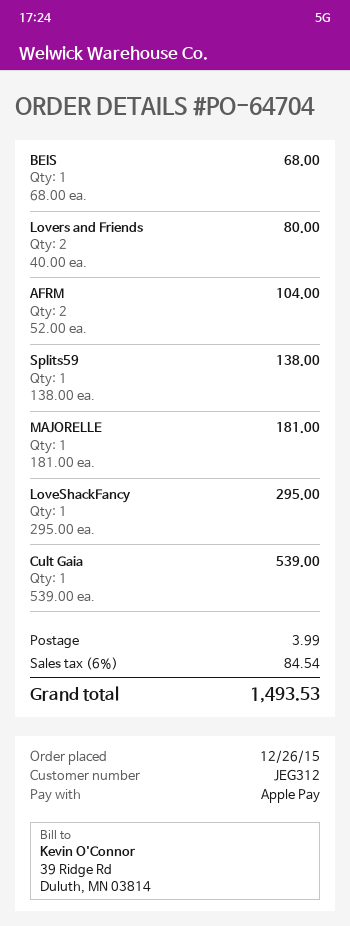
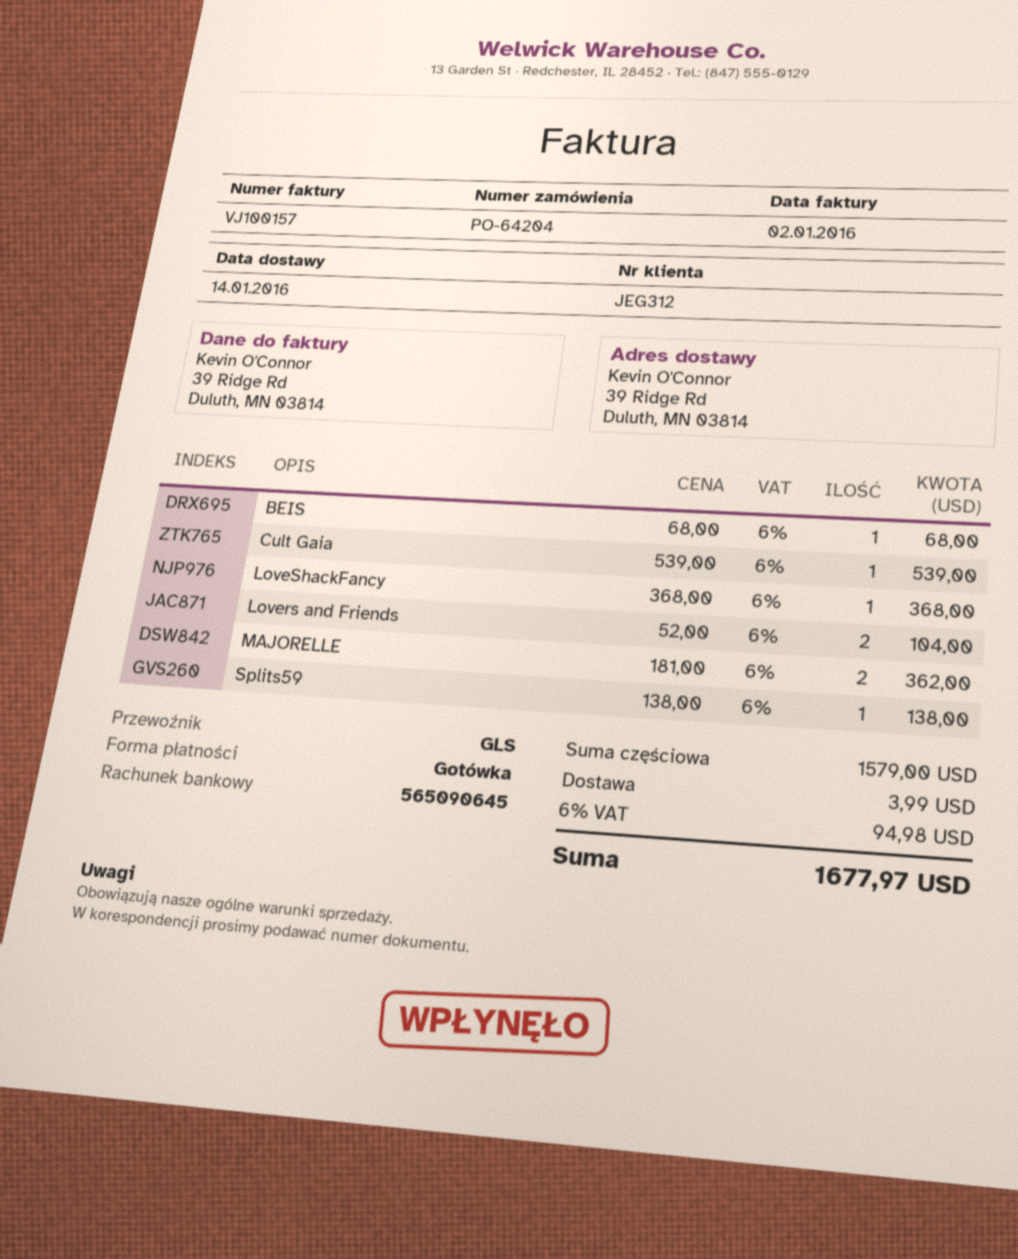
order number: PO-64704 -> PO-64204
payment method: Apple Pay -> cash
Lovers and Friends: 2 x 40.00 = 80.00 -> 2 x 52.00 = 104.00
AFRM: 2 x 52.00 = 104.00 -> none
MAJORELLE: 1 x 181.00 = 181.00 -> 2 x 181.00 = 362.00
LoveShackFancy: 1 x 295.00 = 295.00 -> 1 x 368.00 = 368.00
tax: 6% = 84.54 -> 6% = 94.98
total: 1493.53 -> 1677.97

